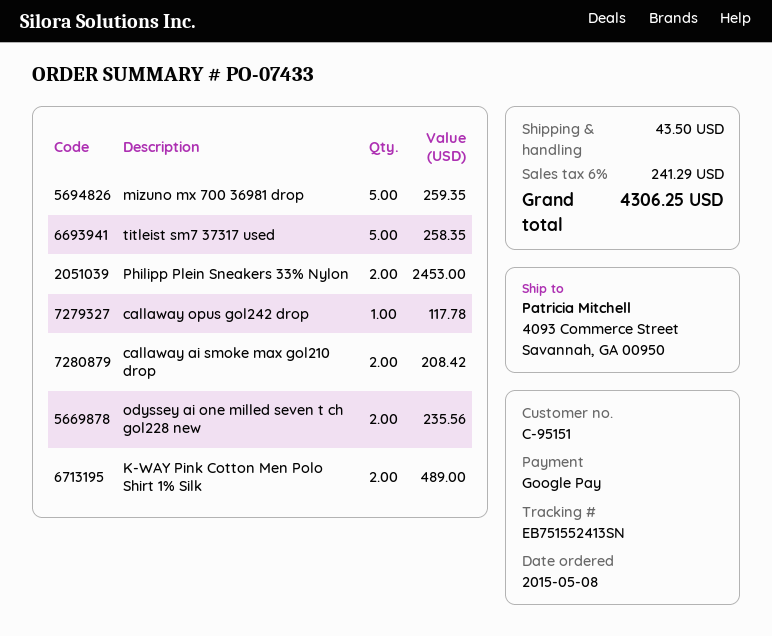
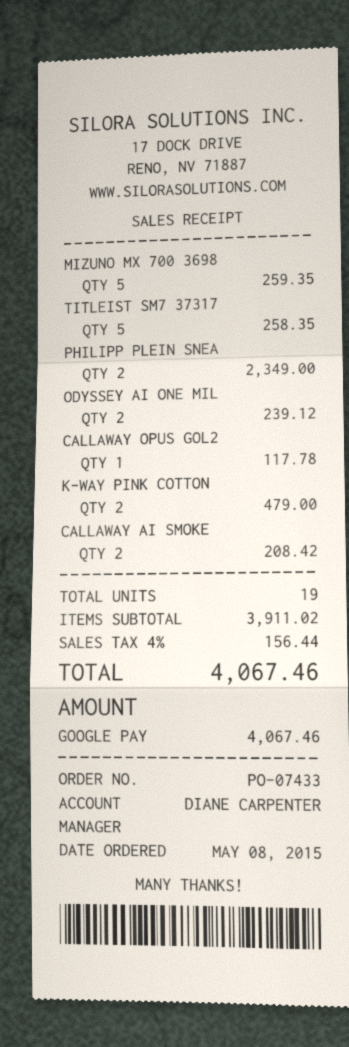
Philipp Plein Sneakers 33% Nylon: 2 for 2453.00 -> 2 for 2349.00
odyssey ai one milled seven t ch gol228 new: 2 for 235.56 -> 2 for 239.12
K-WAY Pink Cotton Men Polo Shirt 1% Silk: 2 for 489.00 -> 2 for 479.00
shipping: 43.50 -> none
tax: 6% = 241.29 -> 4% = 156.44
total: 4306.25 -> 4067.46

